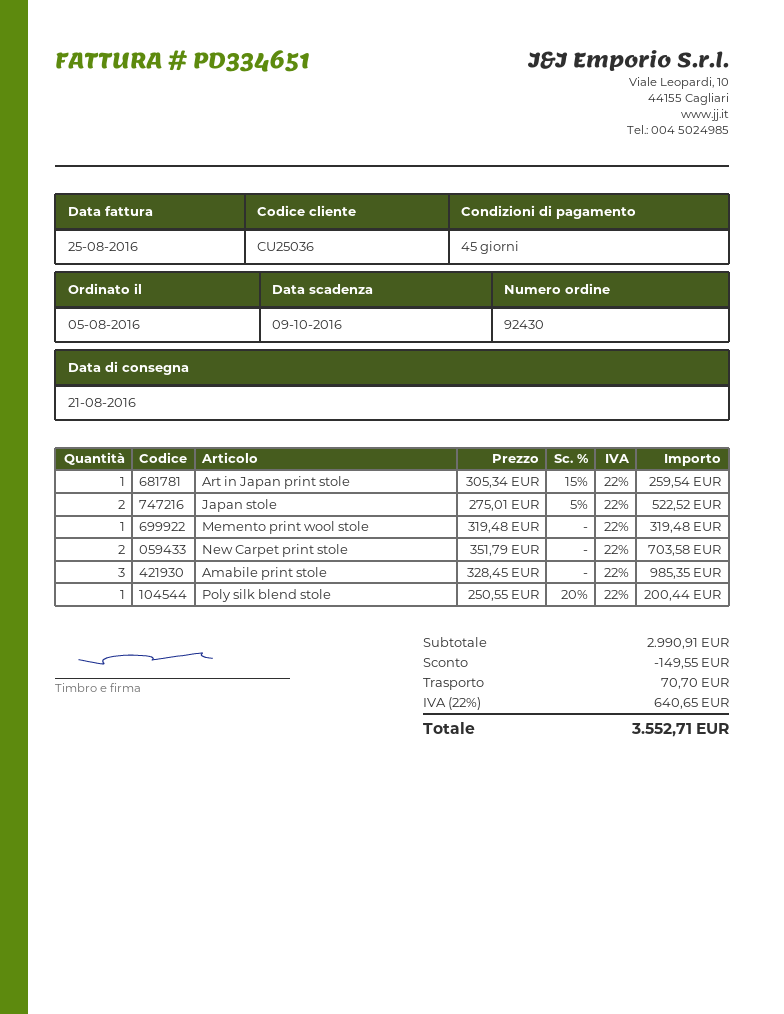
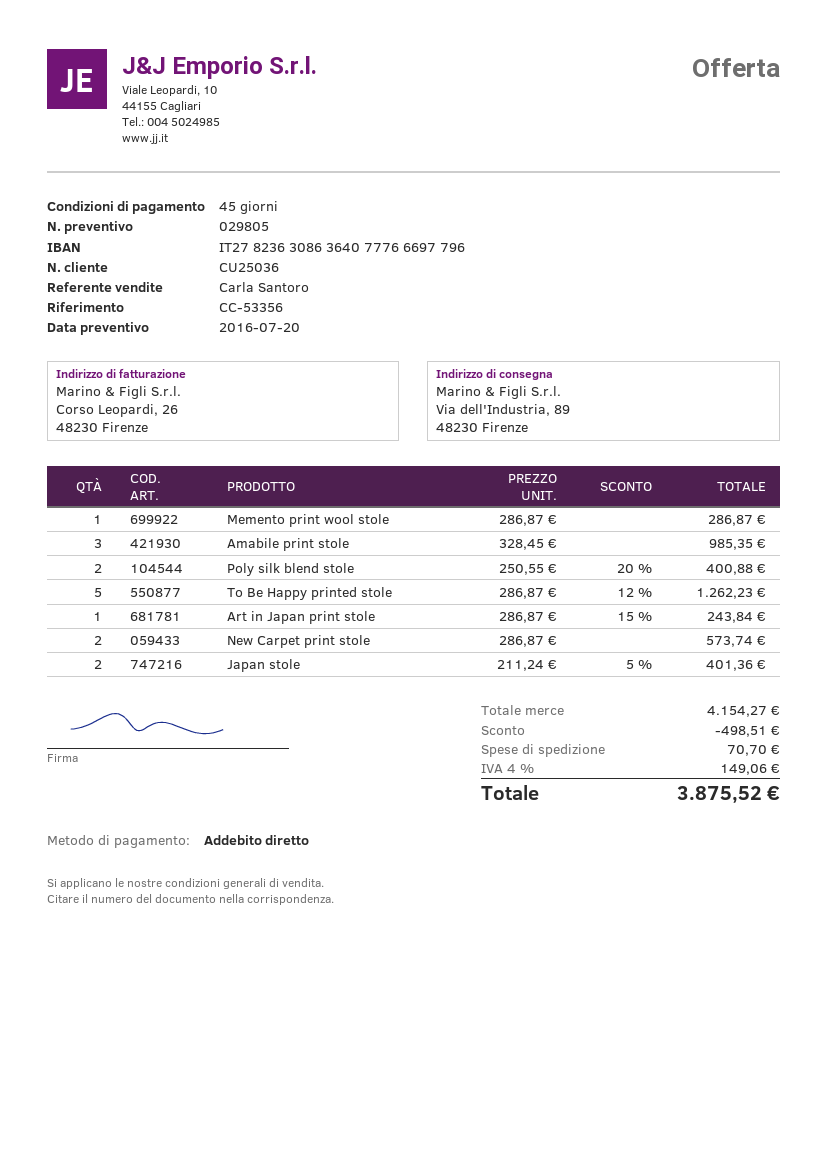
Art in Japan print stole: 1 x 305.34 - 15% = 259.54 -> 1 x 286.87 - 15% = 243.84
Japan stole: 2 x 275.01 - 5% = 522.52 -> 2 x 211.24 - 5% = 401.36
Memento print wool stole: 1 x 319.48 = 319.48 -> 1 x 286.87 = 286.87
New Carpet print stole: 2 x 351.79 = 703.58 -> 2 x 286.87 = 573.74
Poly silk blend stole: 1 x 250.55 - 20% = 200.44 -> 2 x 250.55 - 20% = 400.88
To Be Happy printed stole: none -> 5 x 286.87 - 12% = 1262.23
subtotal: 2990.91 -> 4154.27
discount: 149.55 -> 498.51
tax: 22% = 640.65 -> 4% = 149.06
total: 3552.71 -> 3875.52

